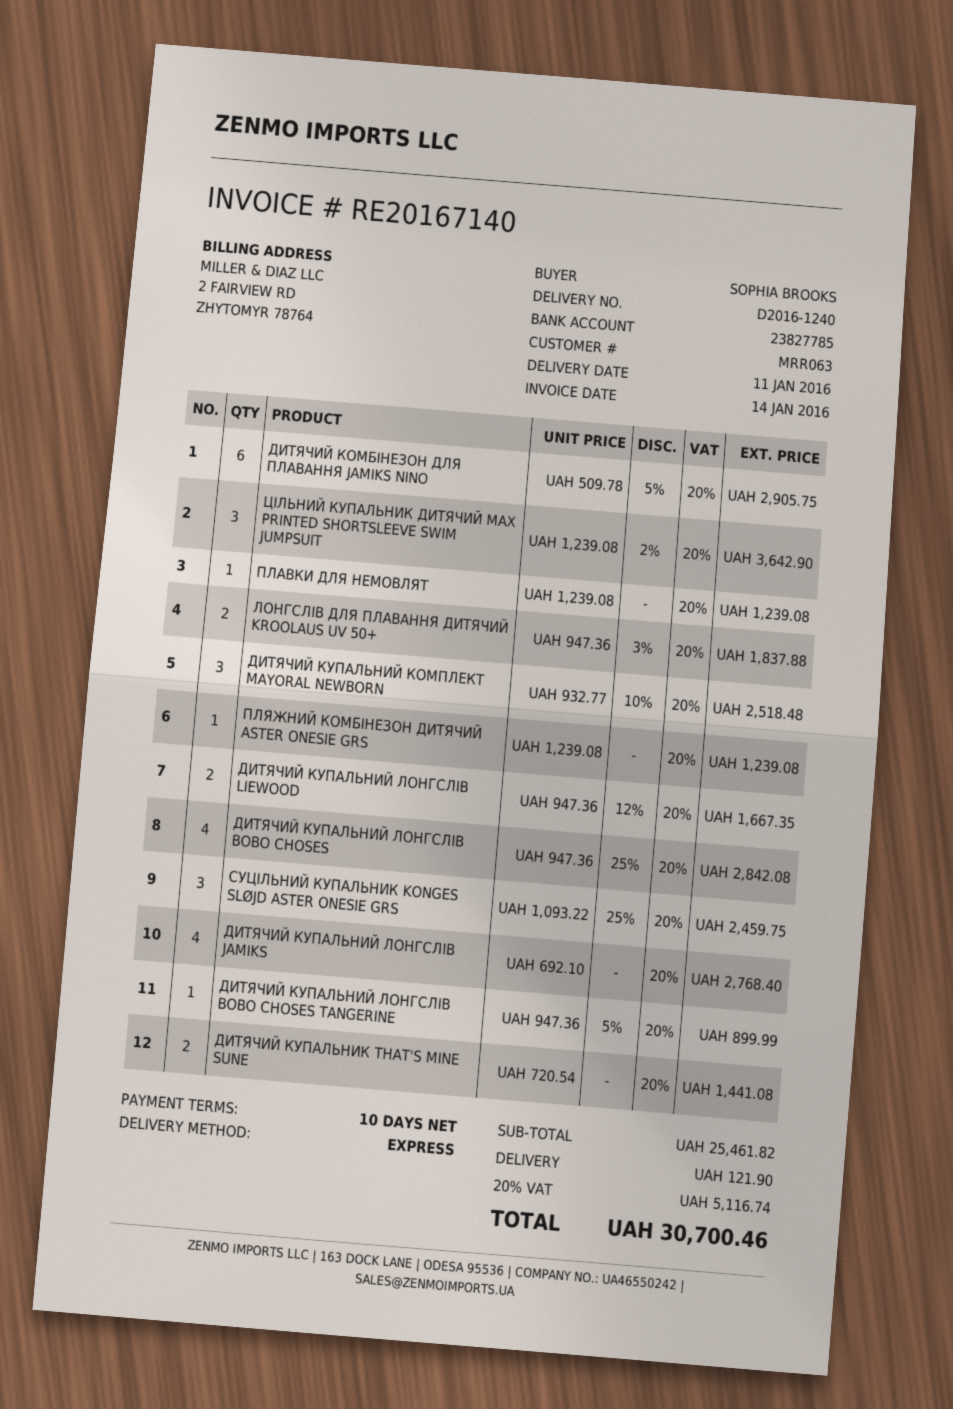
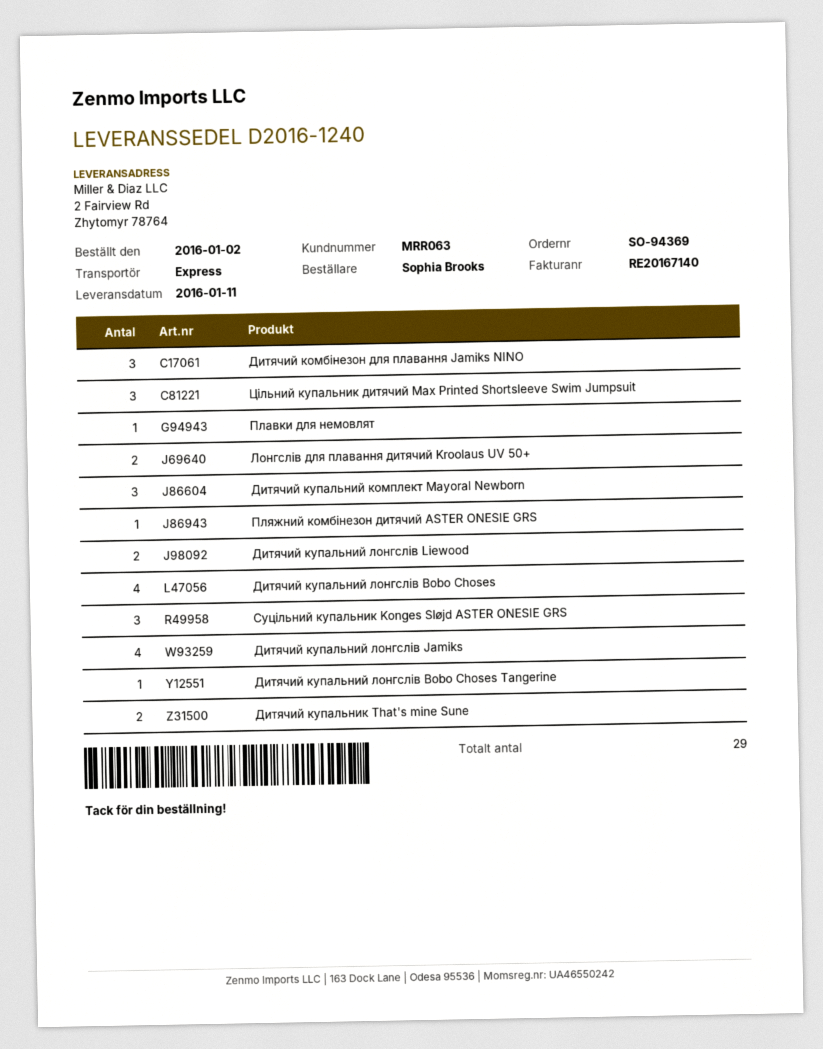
ДИТЯЧИЙ КОМБІНЕЗОН ДЛЯ ПЛАВАННЯ JAMIKS NINO: 6 -> 3

